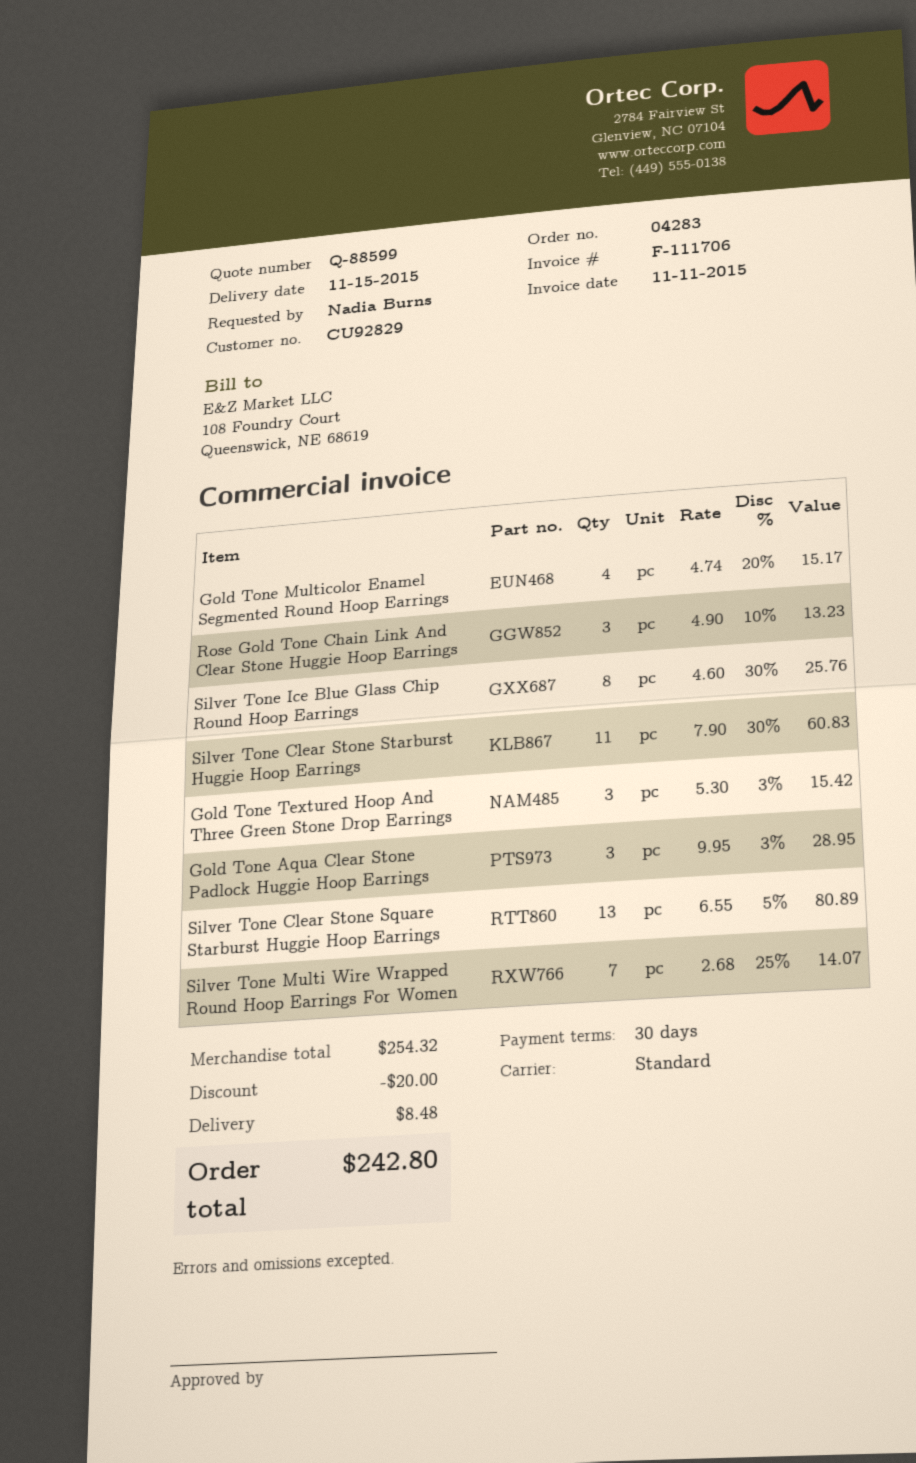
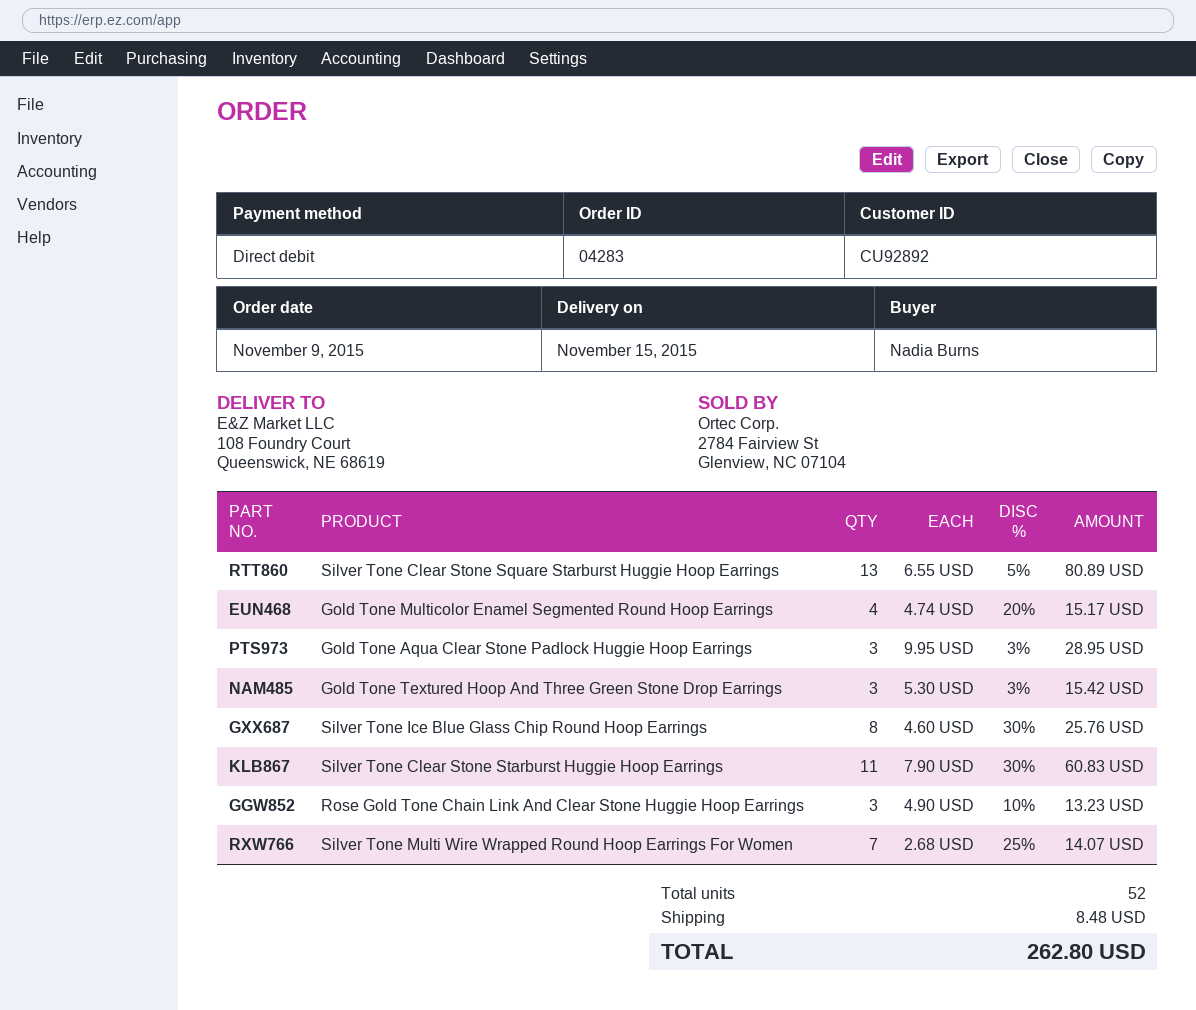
customer number: CU92829 -> CU92892
discount: 20.00 -> none
total: 242.80 -> 262.80

